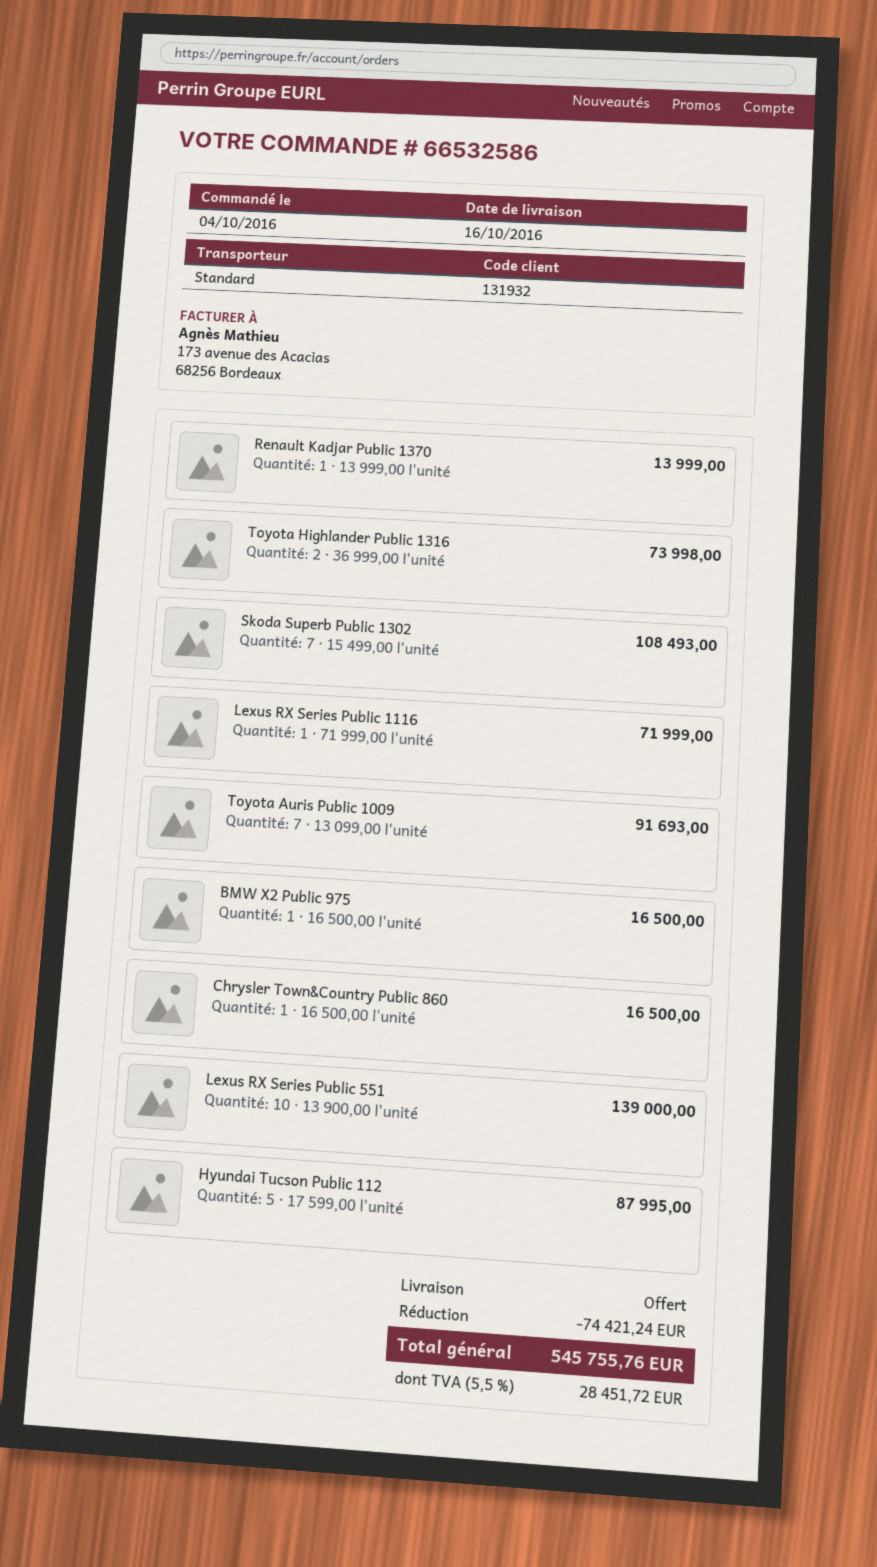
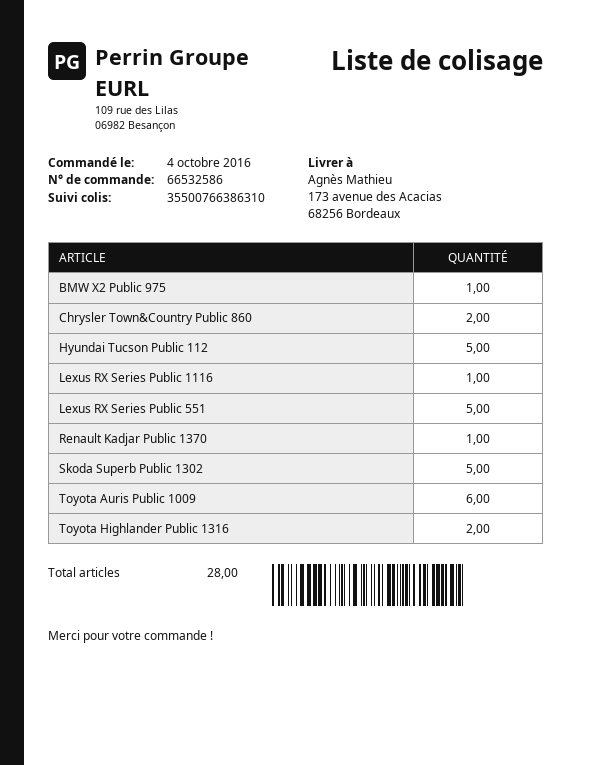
Skoda Superb Public 1302: 7 -> 5
Toyota Auris Public 1009: 7 -> 6
Chrysler Town&Country Public 860: 1 -> 2
Lexus RX Series Public 551: 10 -> 5

